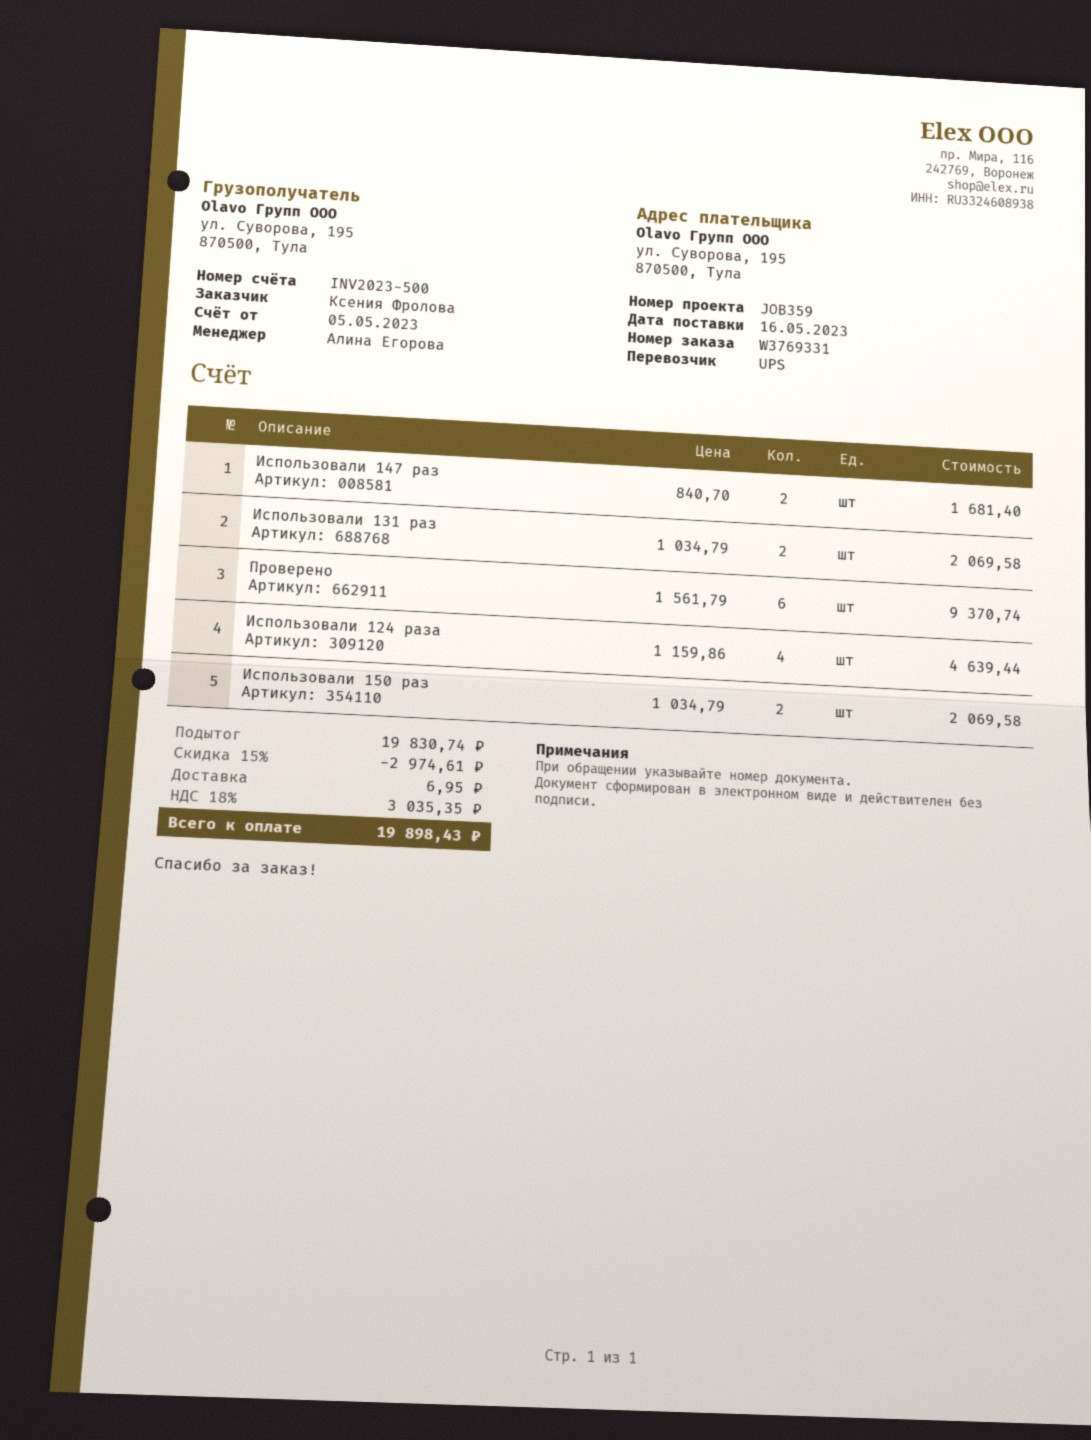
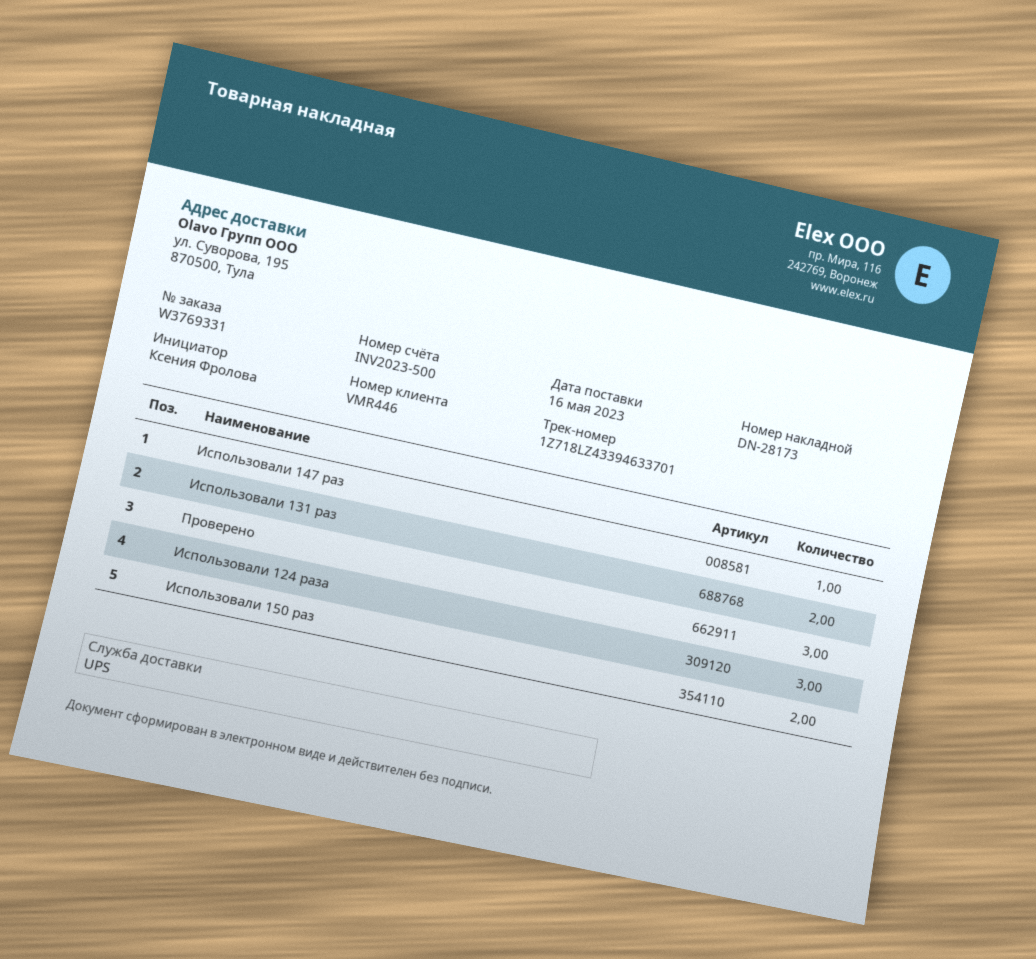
Использовали 147 раз: 2 -> 1
Проверено: 6 -> 3
Использовали 124 раза: 4 -> 3

